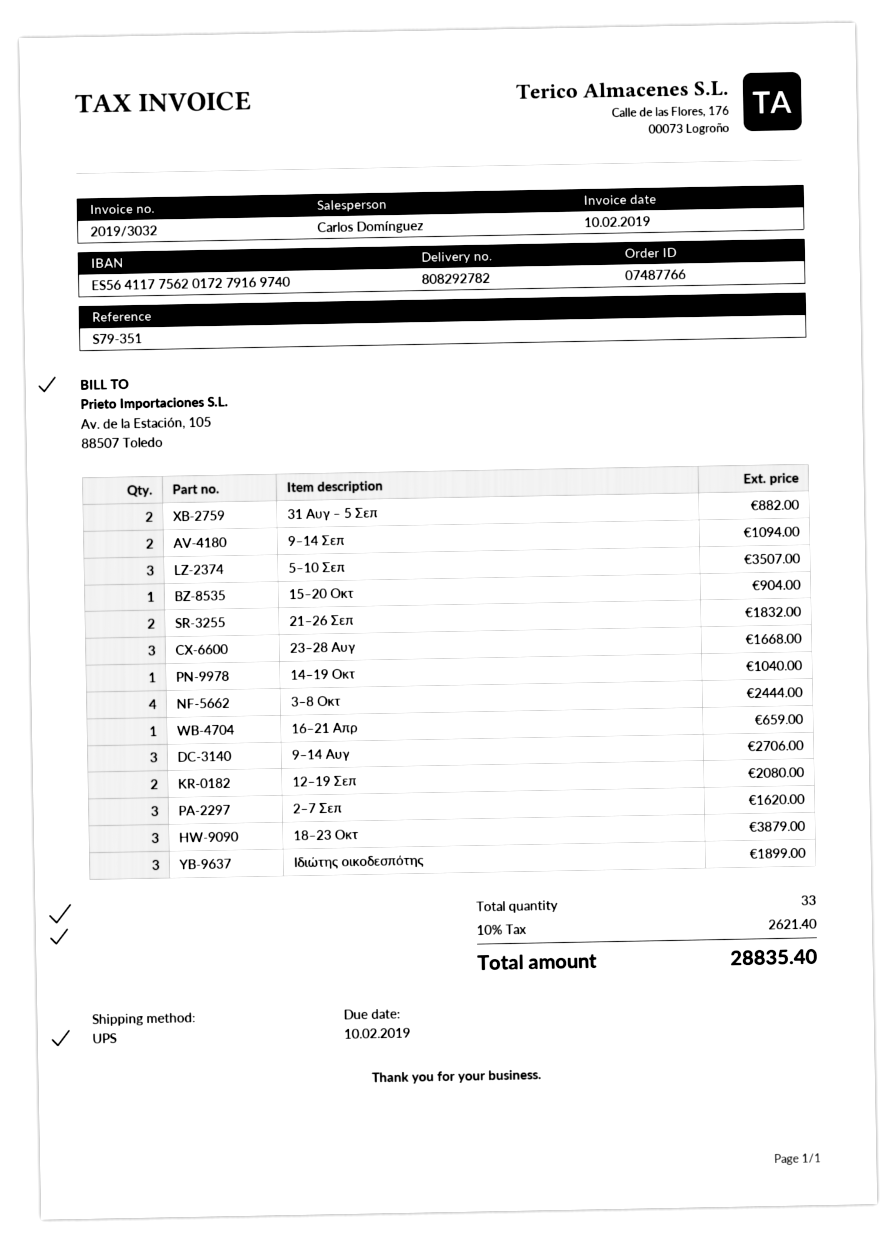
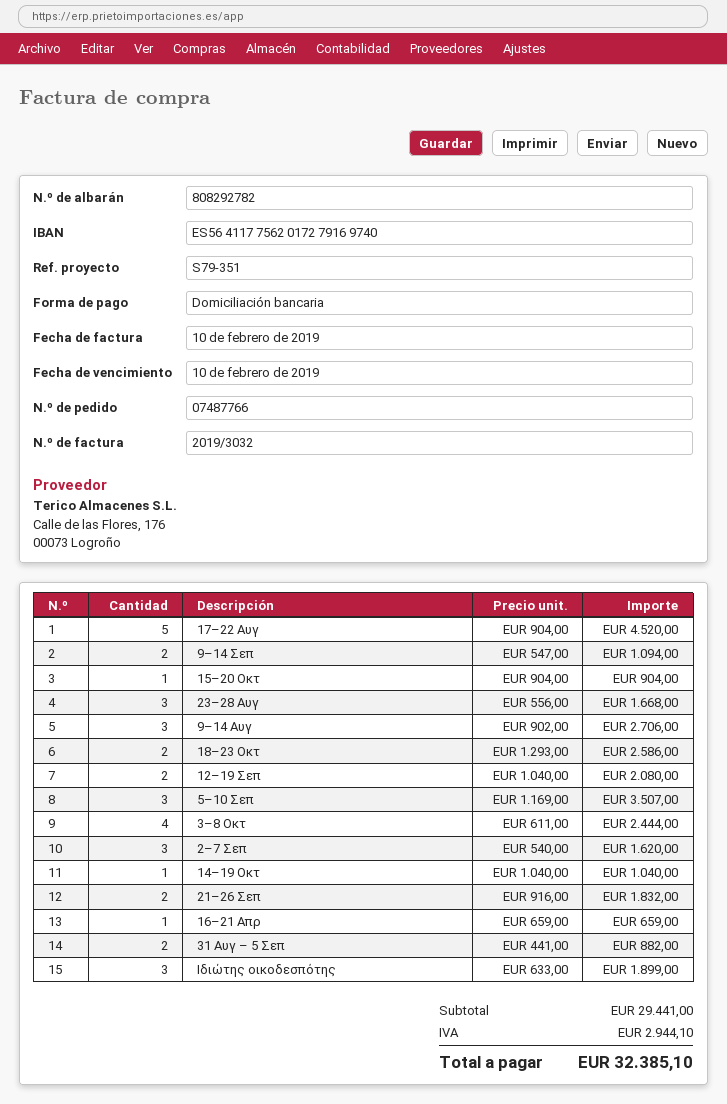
18–23 Οκτ: 3 for 3879.00 -> 2 for 2586.00
17–22 Αυγ: none -> 5 for 4520.00
tax: 2621.40 -> 2944.10
total: 28835.40 -> 32385.10

